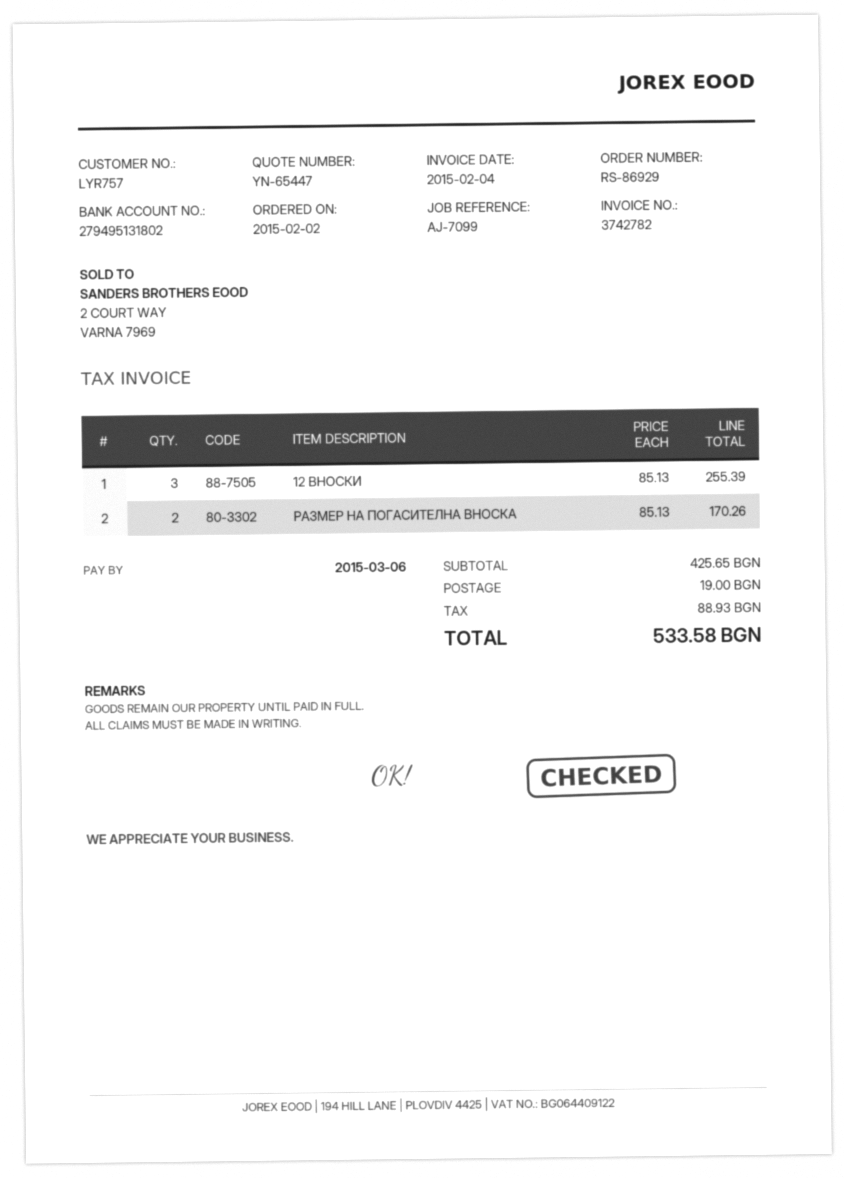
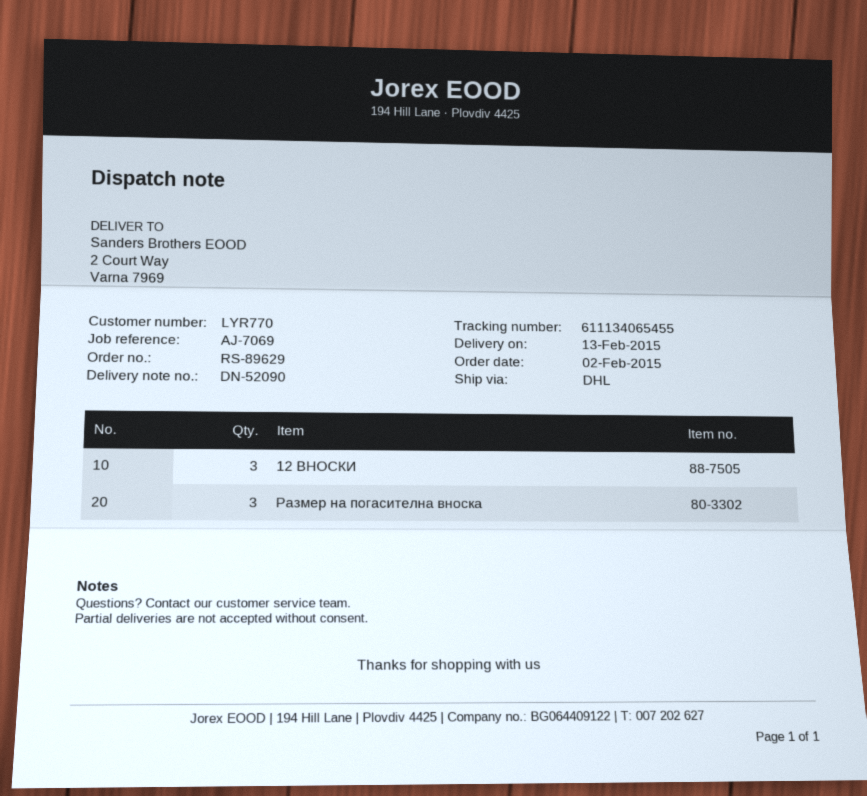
order number: RS-86929 -> RS-89629
customer number: LYR757 -> LYR770
reference: AJ-7099 -> AJ-7069
РАЗМЕР НА ПОГАСИТЕЛНА ВНОСКА: 2 -> 3

